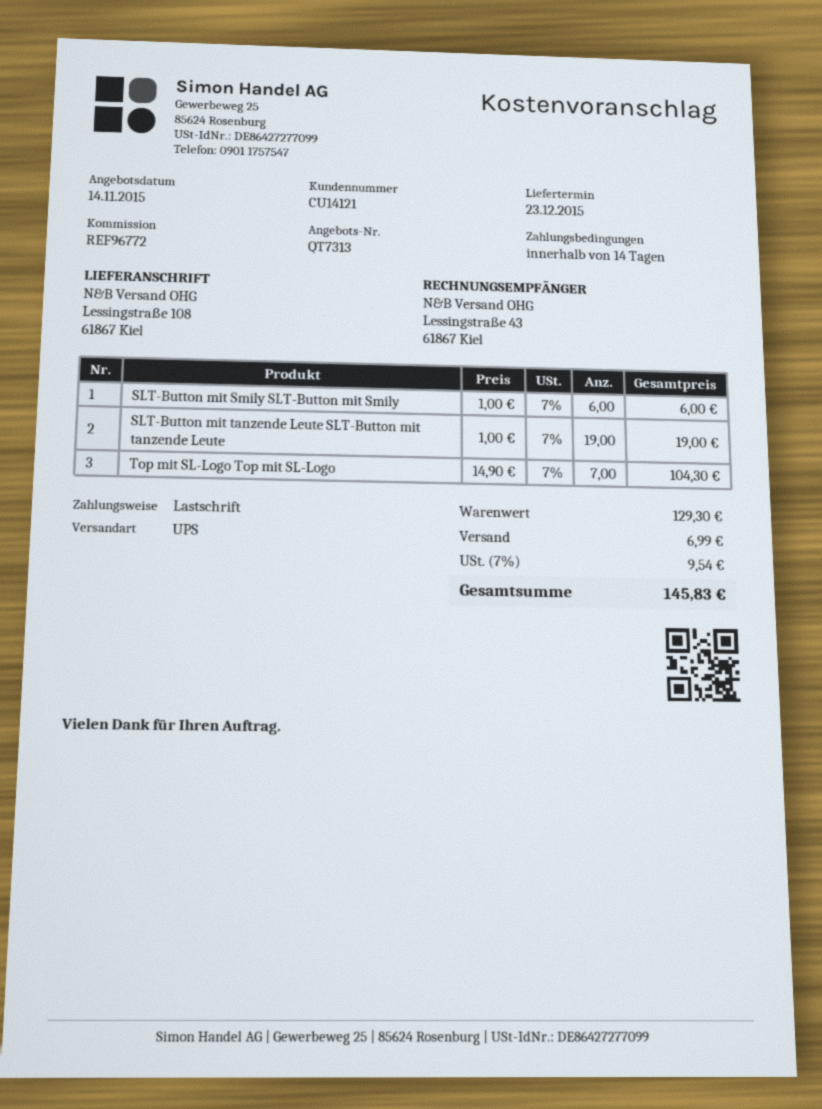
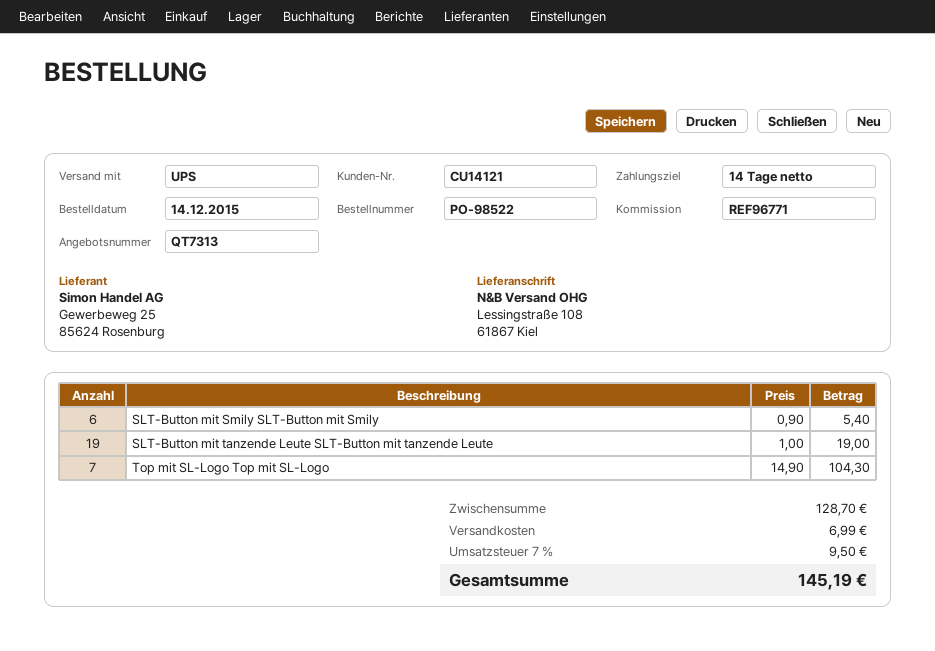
reference: REF96772 -> REF96771
SLT-Button mit Smily SLT-Button mit Smily: 6 x 1.00 = 6.00 -> 6 x 0.90 = 5.40
subtotal: 129.30 -> 128.70
tax: 7% = 9.54 -> 7% = 9.50
total: 145.83 -> 145.19

